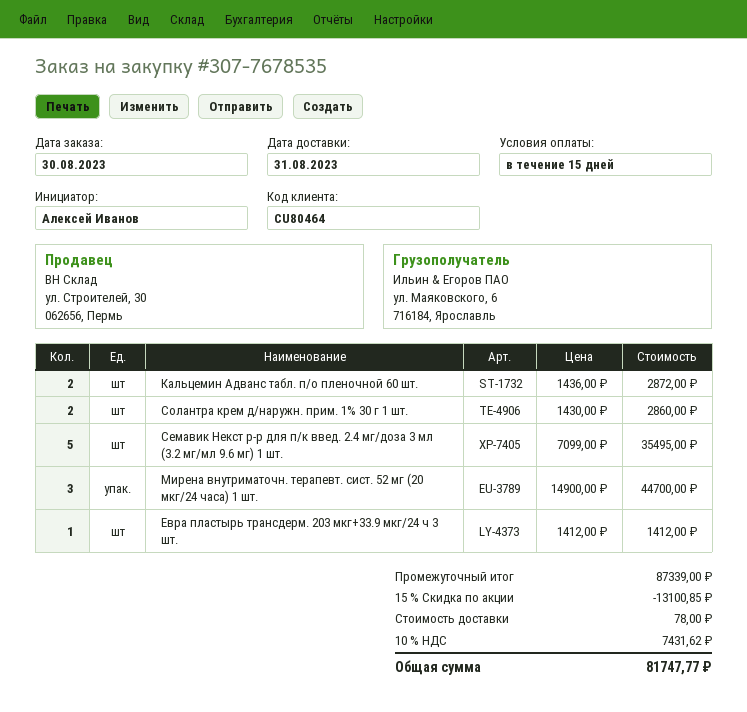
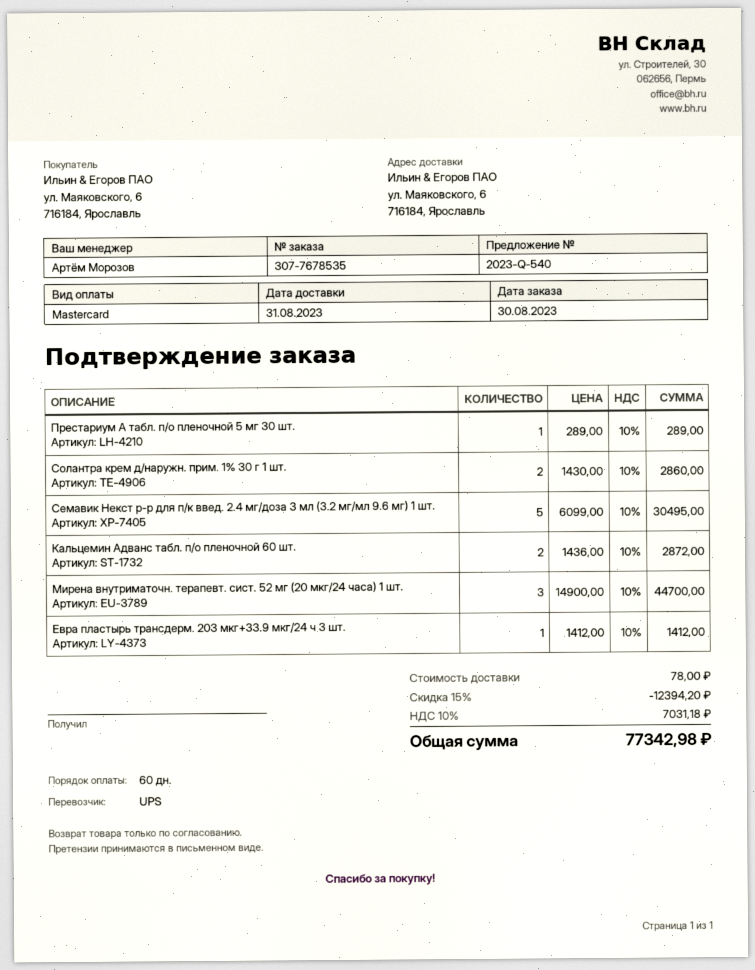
payment terms: 15 days -> 60 days
Семавик Некст р-р для п/к введ. 2.4 мг/доза 3 мл (3.2 мг/мл 9.6 мг) 1 шт.: 5 x 7099.00 = 35495.00 -> 5 x 6099.00 = 30495.00
Престариум А табл. п/о пленочной 5 мг 30 шт.: none -> 1 x 289.00 = 289.00
discount: 15% = 13100.85 -> 15% = 12394.20
tax: 10% = 7431.62 -> 10% = 7031.18
total: 81747.77 -> 77342.98

